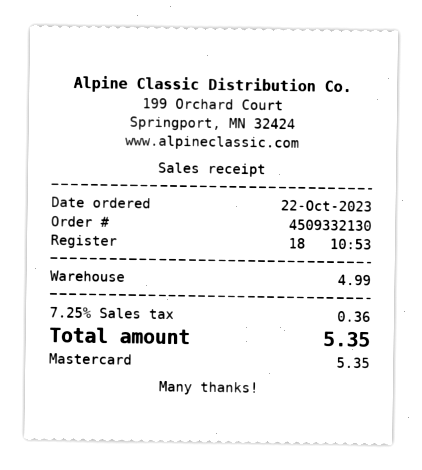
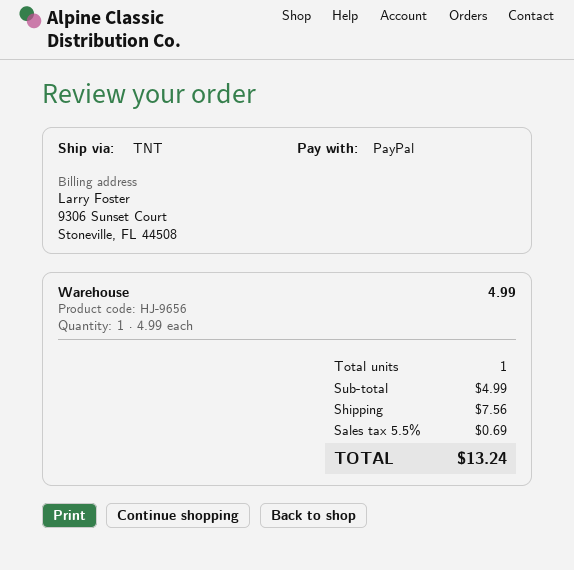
payment method: Mastercard -> PayPal
shipping: none -> 7.56
tax: 7.25% = 0.36 -> 5.5% = 0.69
total: 5.35 -> 13.24

